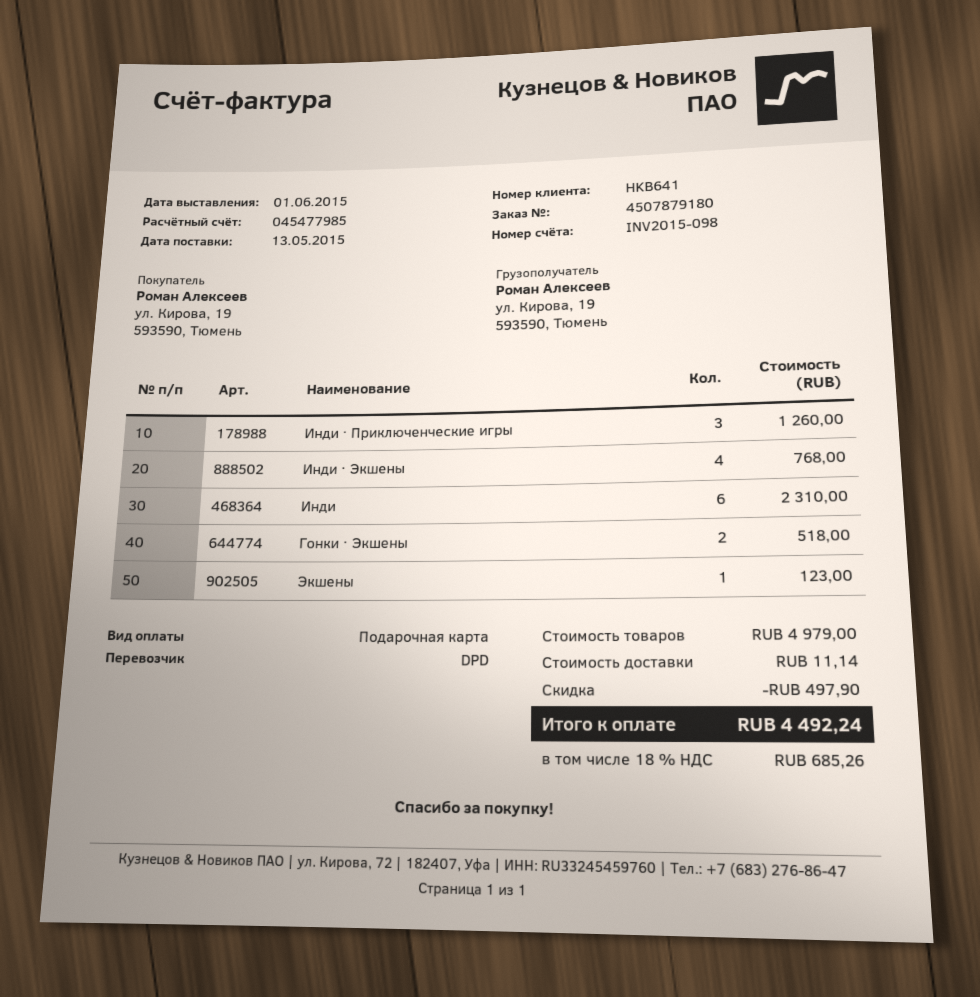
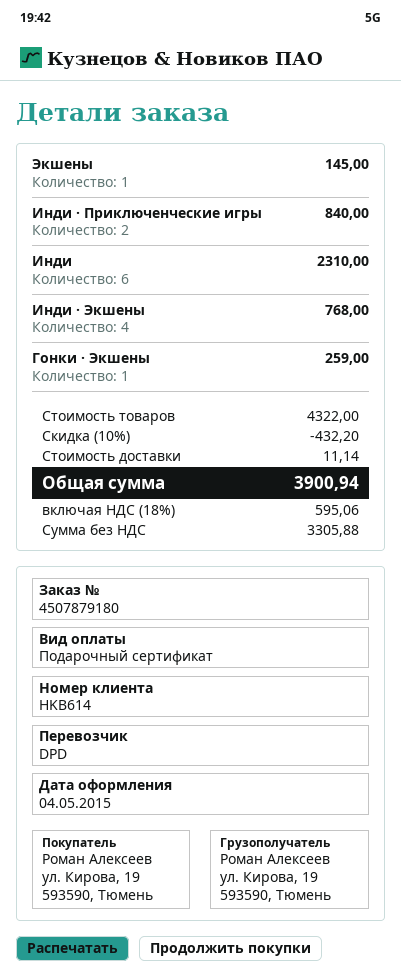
customer number: HKB641 -> HKB614
Инди · Приключенческие игры: 3 for 1260.00 -> 2 for 840.00
Гонки · Экшены: 2 for 518.00 -> 1 for 259.00
Экшены: 1 for 123.00 -> 1 for 145.00
subtotal: 4979.00 -> 4322.00
discount: 497.90 -> 432.20
tax: 18% = 685.26 -> 18% = 595.06
total: 4492.24 -> 3900.94

